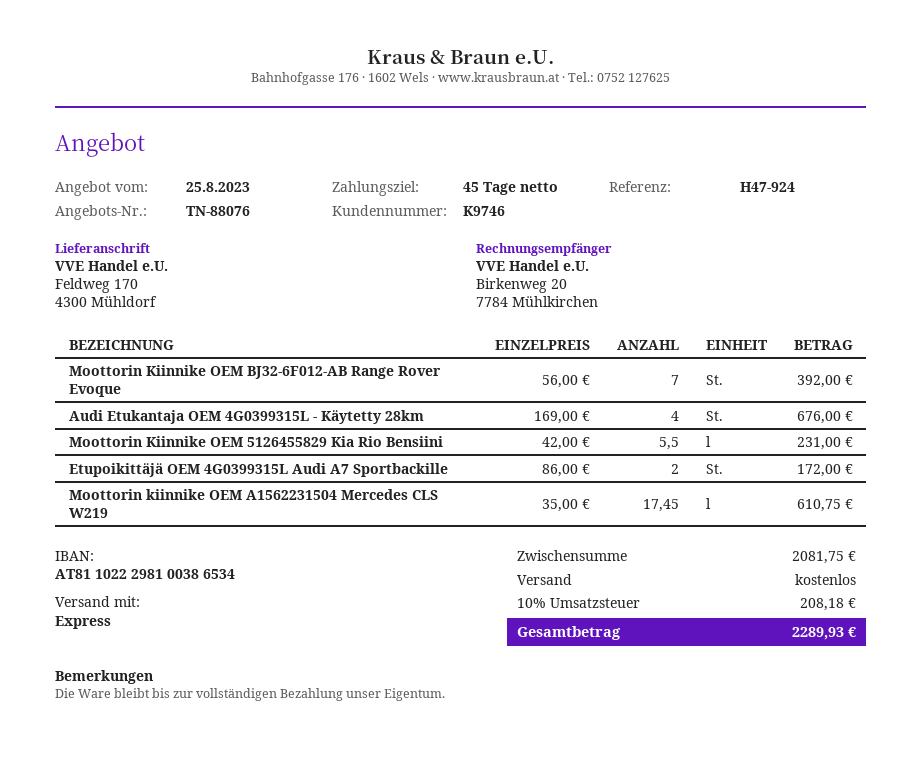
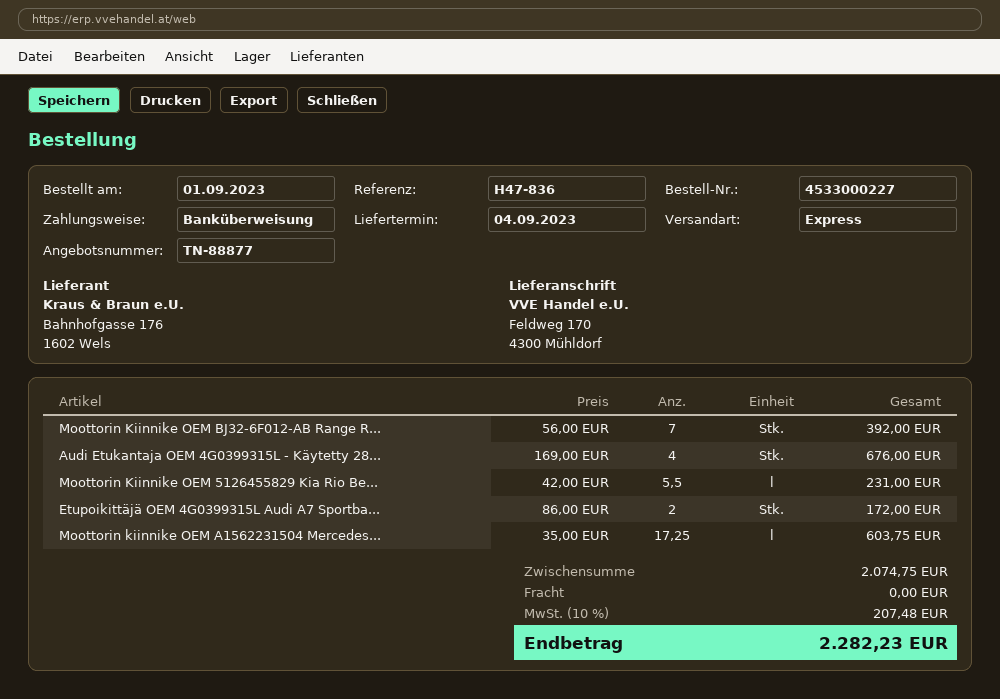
quote number: TN-88076 -> TN-88877
reference: H47-924 -> H47-836
Moottorin kiinnike OEM A1562231504 Mercedes CLS W219: 17.45 x 35.00 = 610.75 -> 17.25 x 35.00 = 603.75
subtotal: 2081.75 -> 2074.75
tax: 10% = 208.18 -> 10% = 207.48
total: 2289.93 -> 2282.23

